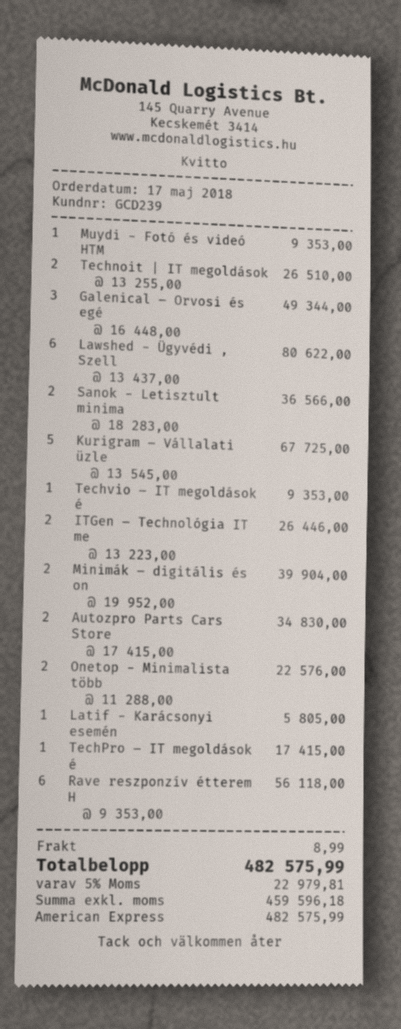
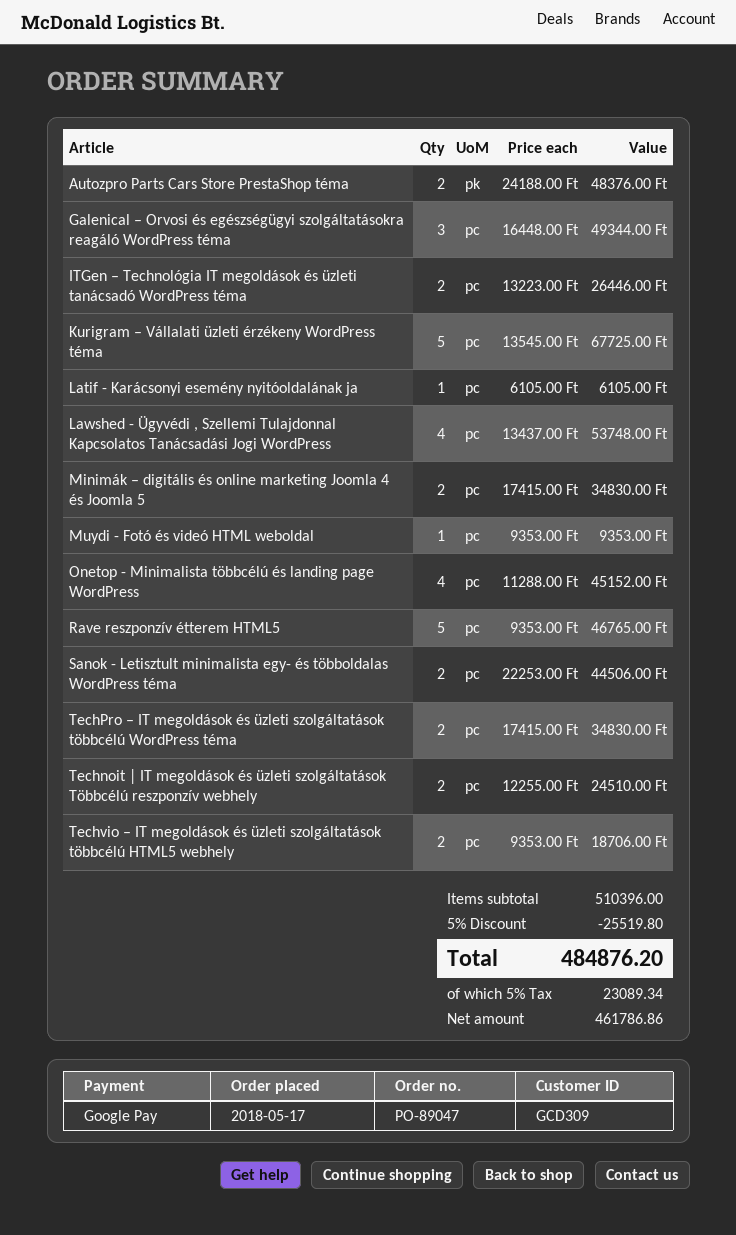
customer number: GCD239 -> GCD309
payment method: American Express -> Google Pay
Technoit | IT megoldások: 2 x 13255.00 = 26510.00 -> 2 x 12255.00 = 24510.00
Lawshed - Ügyvédi , Szell: 6 x 13437.00 = 80622.00 -> 4 x 13437.00 = 53748.00
Sanok - Letisztult minima: 2 x 18283.00 = 36566.00 -> 2 x 22253.00 = 44506.00
Techvio – IT megoldások é: 1 x 9353.00 = 9353.00 -> 2 x 9353.00 = 18706.00
Minimák – digitális és on: 2 x 19952.00 = 39904.00 -> 2 x 17415.00 = 34830.00
Autozpro Parts Cars Store: 2 x 17415.00 = 34830.00 -> 2 x 24188.00 = 48376.00
Onetop - Minimalista több: 2 x 11288.00 = 22576.00 -> 4 x 11288.00 = 45152.00
Latif - Karácsonyi esemén: 1 x 5805.00 = 5805.00 -> 1 x 6105.00 = 6105.00
TechPro – IT megoldások é: 1 x 17415.00 = 17415.00 -> 2 x 17415.00 = 34830.00
Rave reszponzív étterem H: 6 x 9353.00 = 56118.00 -> 5 x 9353.00 = 46765.00
discount: none -> 5% = 25519.80
shipping: 8.99 -> none
net: 459596.18 -> 461786.86
tax: 5% = 22979.81 -> 5% = 23089.34
total: 482575.99 -> 484876.20

